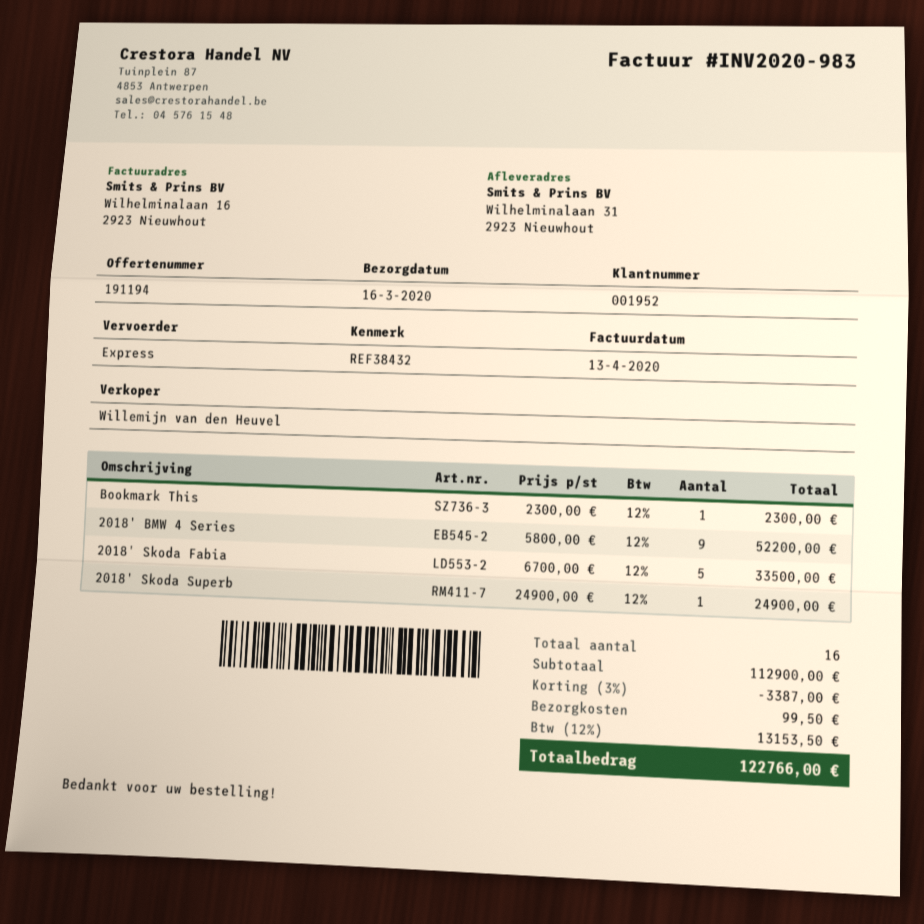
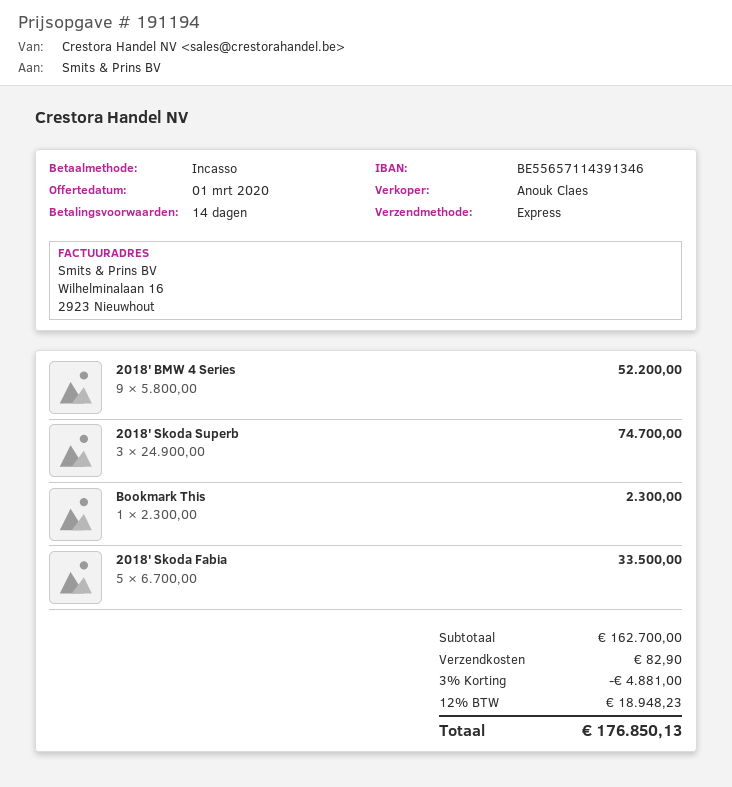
sales rep: Willemijn van den Heuvel -> Anouk Claes
2018' Skoda Superb: 1 x 24900.00 = 24900.00 -> 3 x 24900.00 = 74700.00
subtotal: 112900.00 -> 162700.00
discount: 3% = 3387.00 -> 3% = 4881.00
shipping: 99.50 -> 82.90
tax: 12% = 13153.50 -> 12% = 18948.23
total: 122766.00 -> 176850.13

